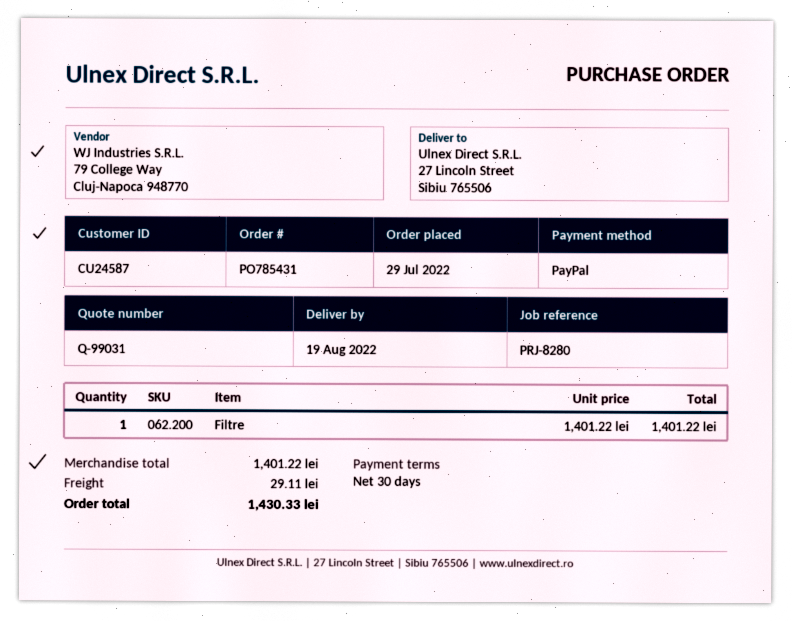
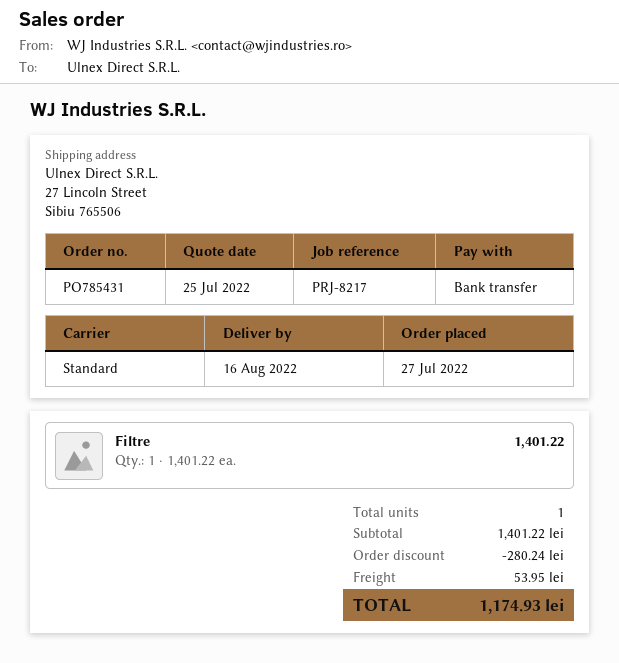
order date: 2022-07-29 -> 2022-07-27
delivery date: 2022-08-19 -> 2022-08-16
reference: PRJ-8280 -> PRJ-8217
payment method: PayPal -> bank transfer
discount: none -> 280.24
shipping: 29.11 -> 53.95
total: 1430.33 -> 1174.93

